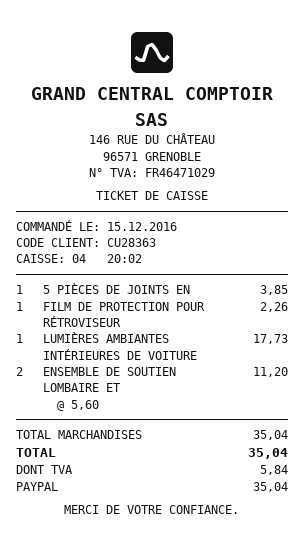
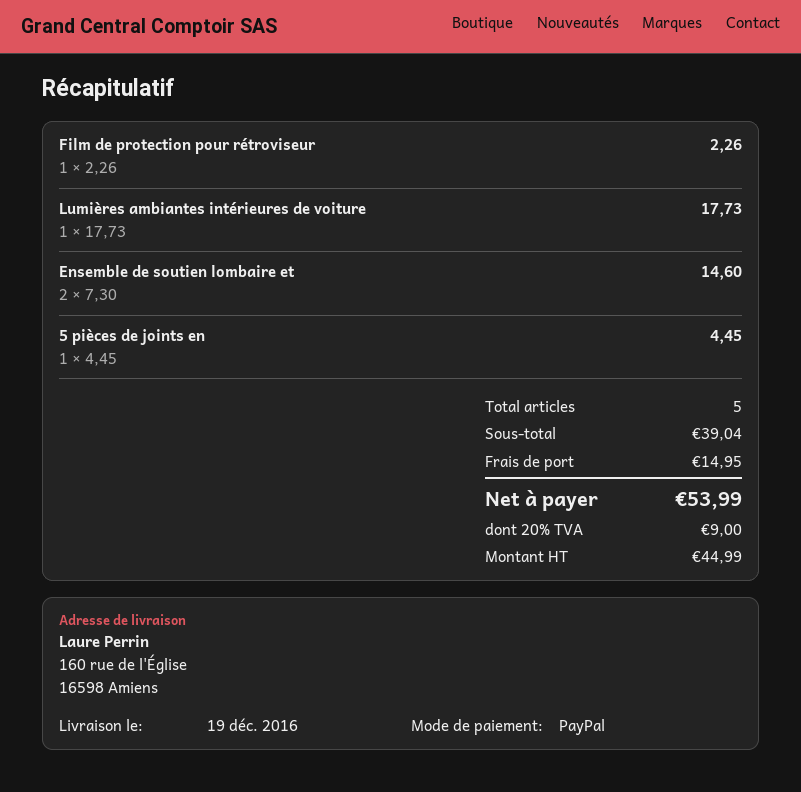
5 PIÈCES DE JOINTS EN: 1 x 3.85 = 3.85 -> 1 x 4.45 = 4.45
ENSEMBLE DE SOUTIEN LOMBAIRE ET: 2 x 5.60 = 11.20 -> 2 x 7.30 = 14.60
subtotal: 35.04 -> 39.04
shipping: none -> 14.95
tax: 5.84 -> 9.00
total: 35.04 -> 53.99

